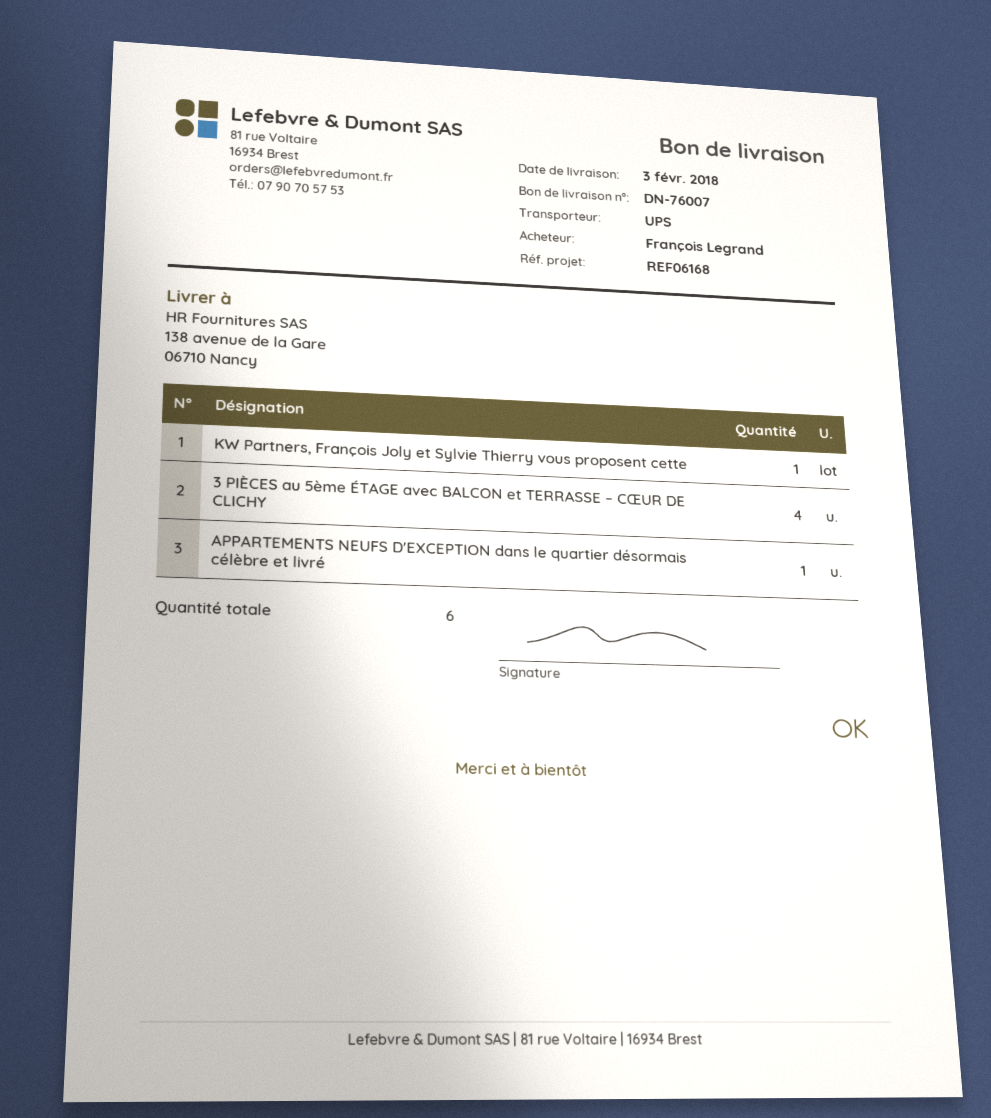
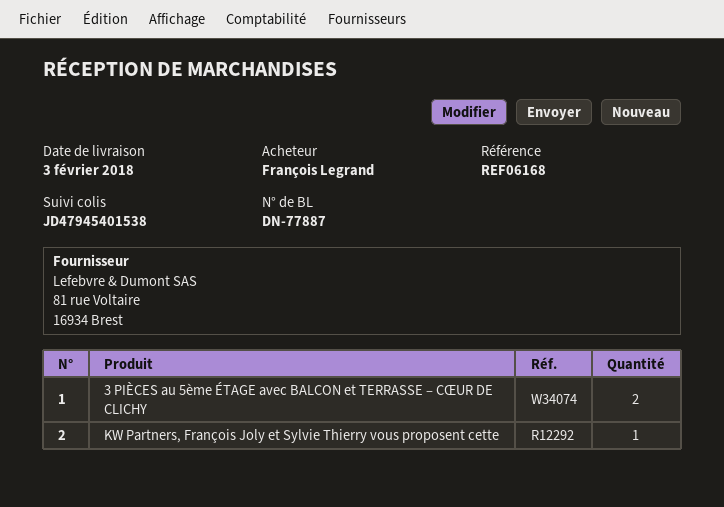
delivery note number: DN-76007 -> DN-77887
3 PIÈCES au 5ème ÉTAGE avec BALCON et TERRASSE – CŒUR DE CLICHY: 4 -> 2
APPARTEMENTS NEUFS D'EXCEPTION dans le quartier désormais célèbre et livré: 1 -> none

